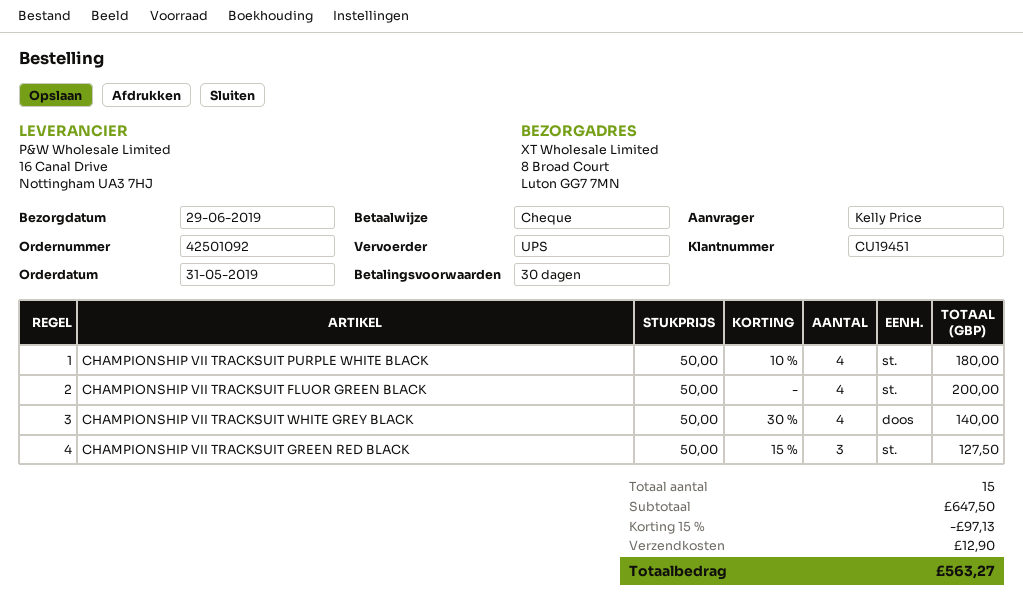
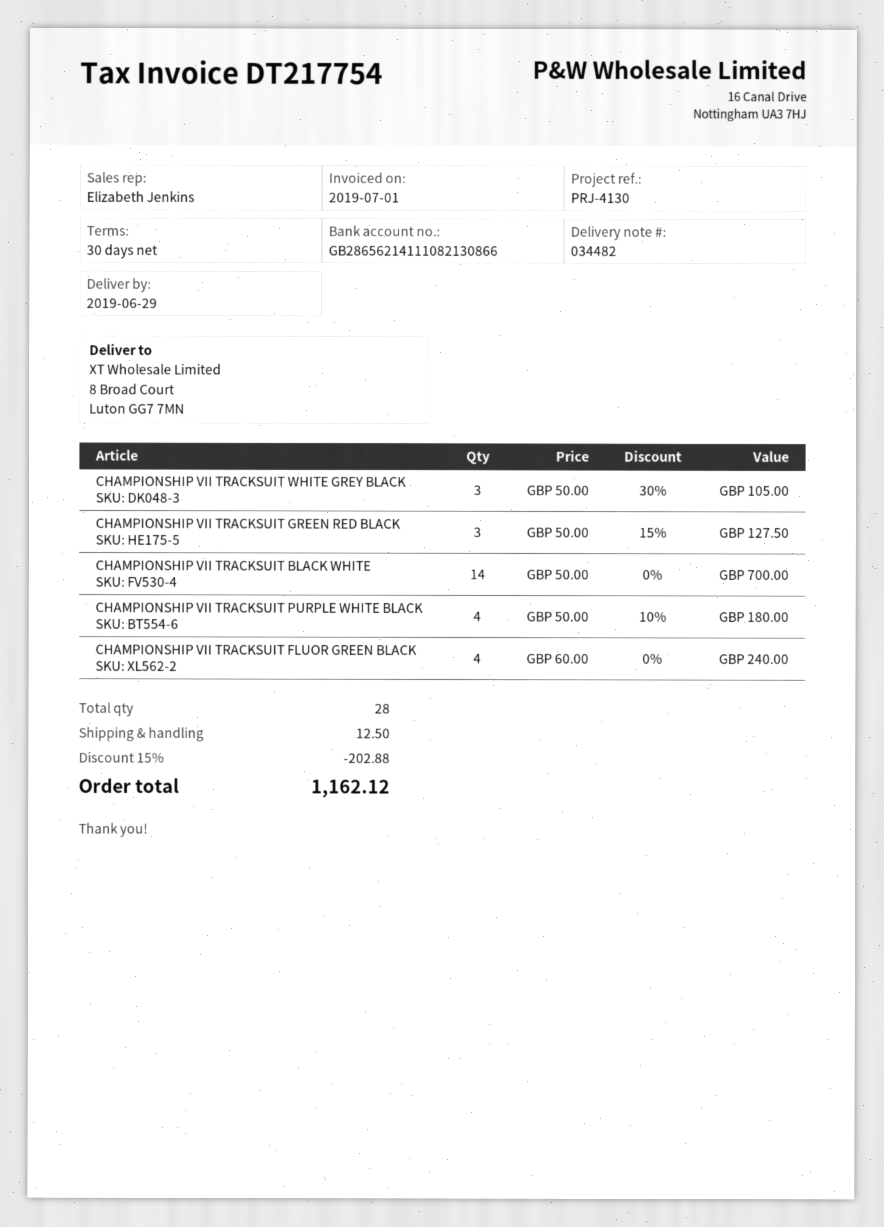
CHAMPIONSHIP VII TRACKSUIT FLUOR GREEN BLACK: 4 x 50.00 = 200.00 -> 4 x 60.00 = 240.00
CHAMPIONSHIP VII TRACKSUIT WHITE GREY BLACK: 4 x 50.00 - 30% = 140.00 -> 3 x 50.00 - 30% = 105.00
CHAMPIONSHIP VII TRACKSUIT BLACK WHITE: none -> 14 x 50.00 = 700.00
total quantity: 15 -> 28
discount: 15% = 97.13 -> 15% = 202.88
shipping: 12.90 -> 12.50
total: 563.27 -> 1162.12

